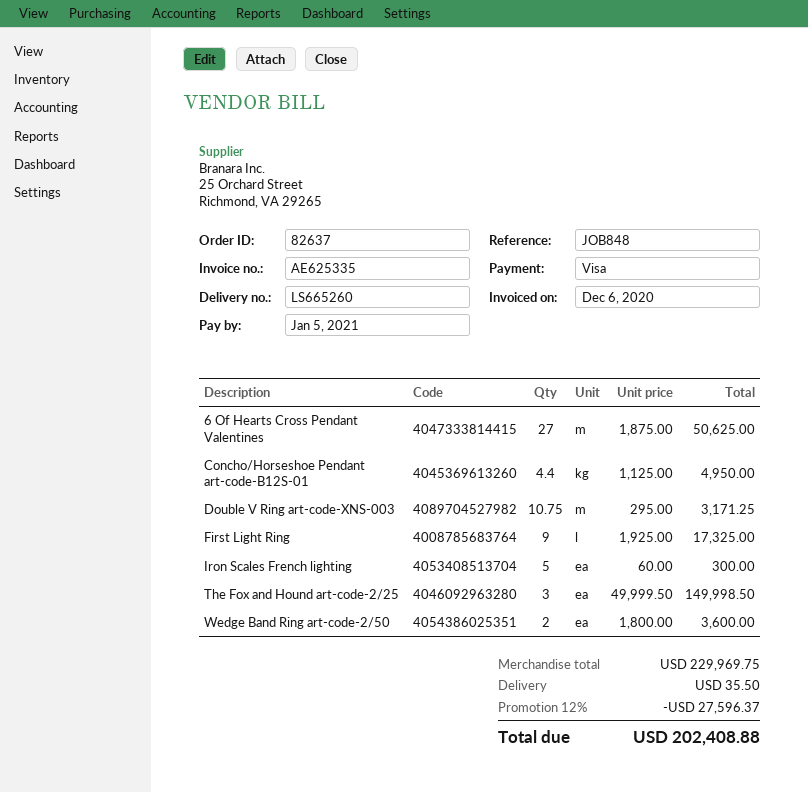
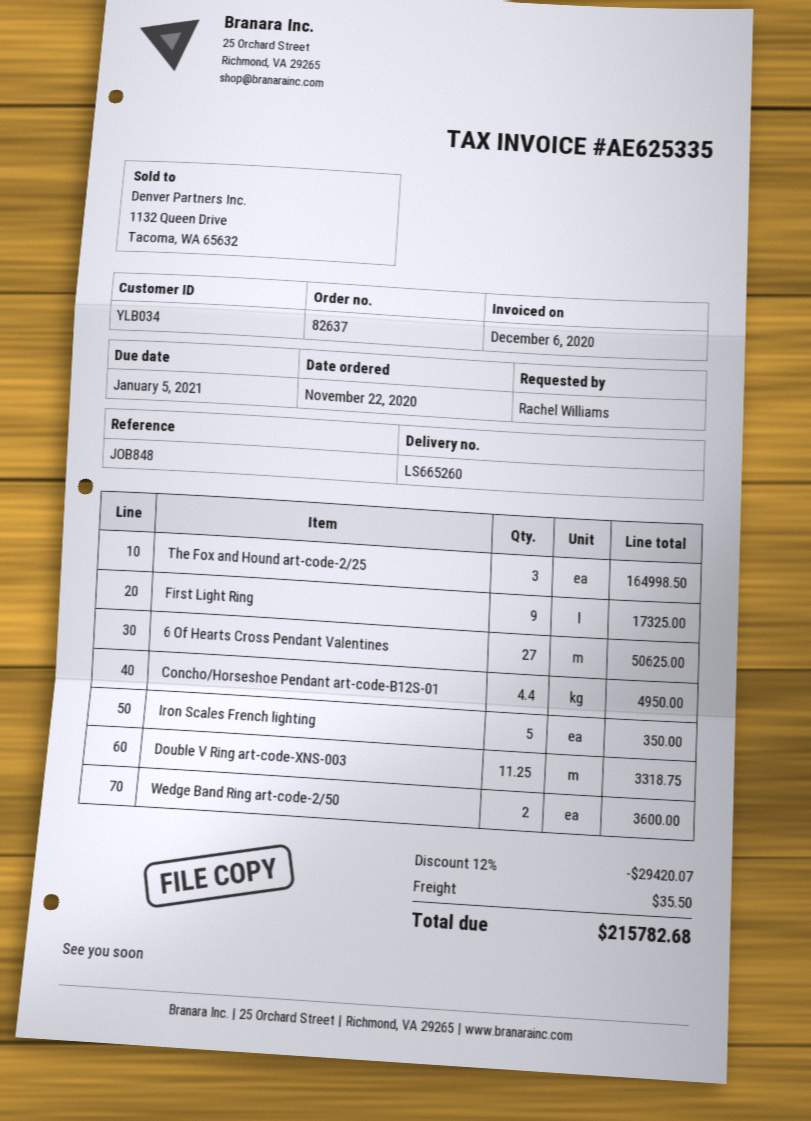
Double V Ring art-code-XNS-003: 10.75 for 3171.25 -> 11.25 for 3318.75
Iron Scales French lighting: 5 for 300.00 -> 5 for 350.00
The Fox and Hound art-code-2/25: 3 for 149998.50 -> 3 for 164998.50
discount: 12% = 27596.37 -> 12% = 29420.07
total: 202408.88 -> 215782.68

